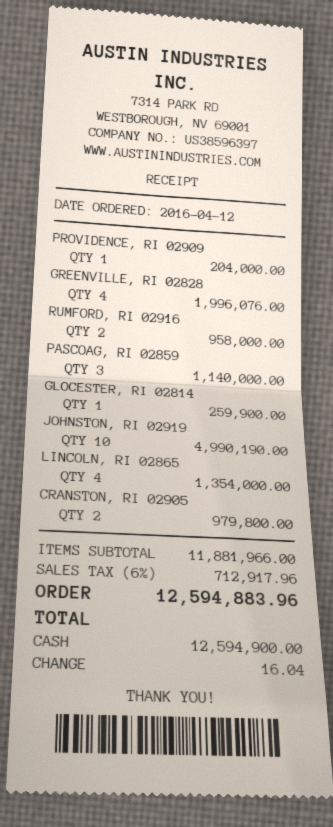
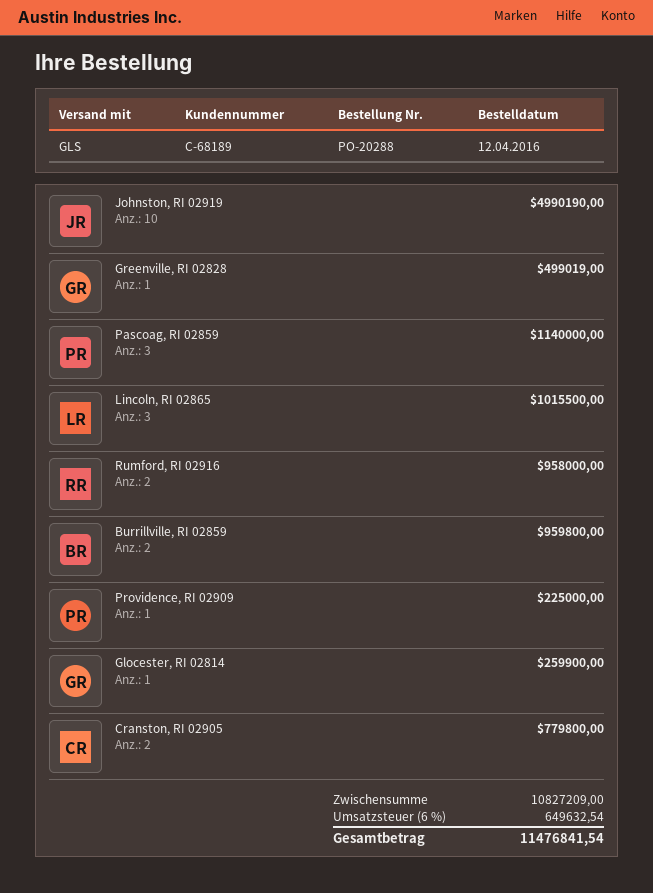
PROVIDENCE, RI 02909: 1 for 204000.00 -> 1 for 225000.00
GREENVILLE, RI 02828: 4 for 1996076.00 -> 1 for 499019.00
LINCOLN, RI 02865: 4 for 1354000.00 -> 3 for 1015500.00
CRANSTON, RI 02905: 2 for 979800.00 -> 2 for 779800.00
Burrillville, RI 02859: none -> 2 for 959800.00
subtotal: 11881966.00 -> 10827209.00
tax: 6% = 712917.96 -> 6% = 649632.54
total: 12594883.96 -> 11476841.54

